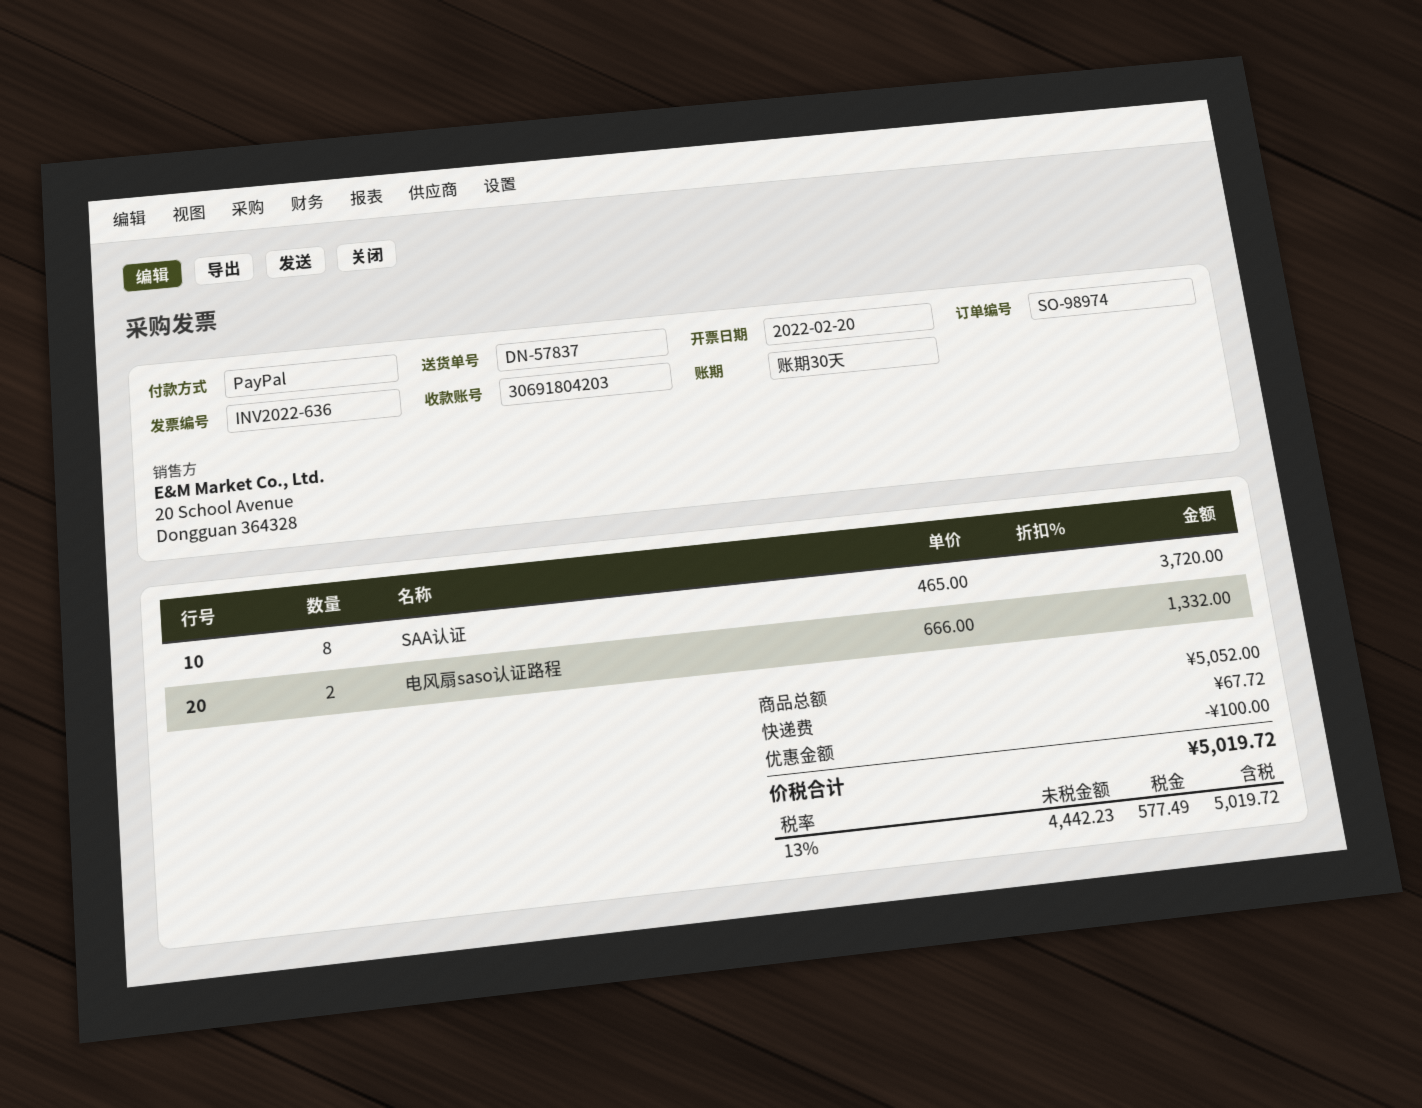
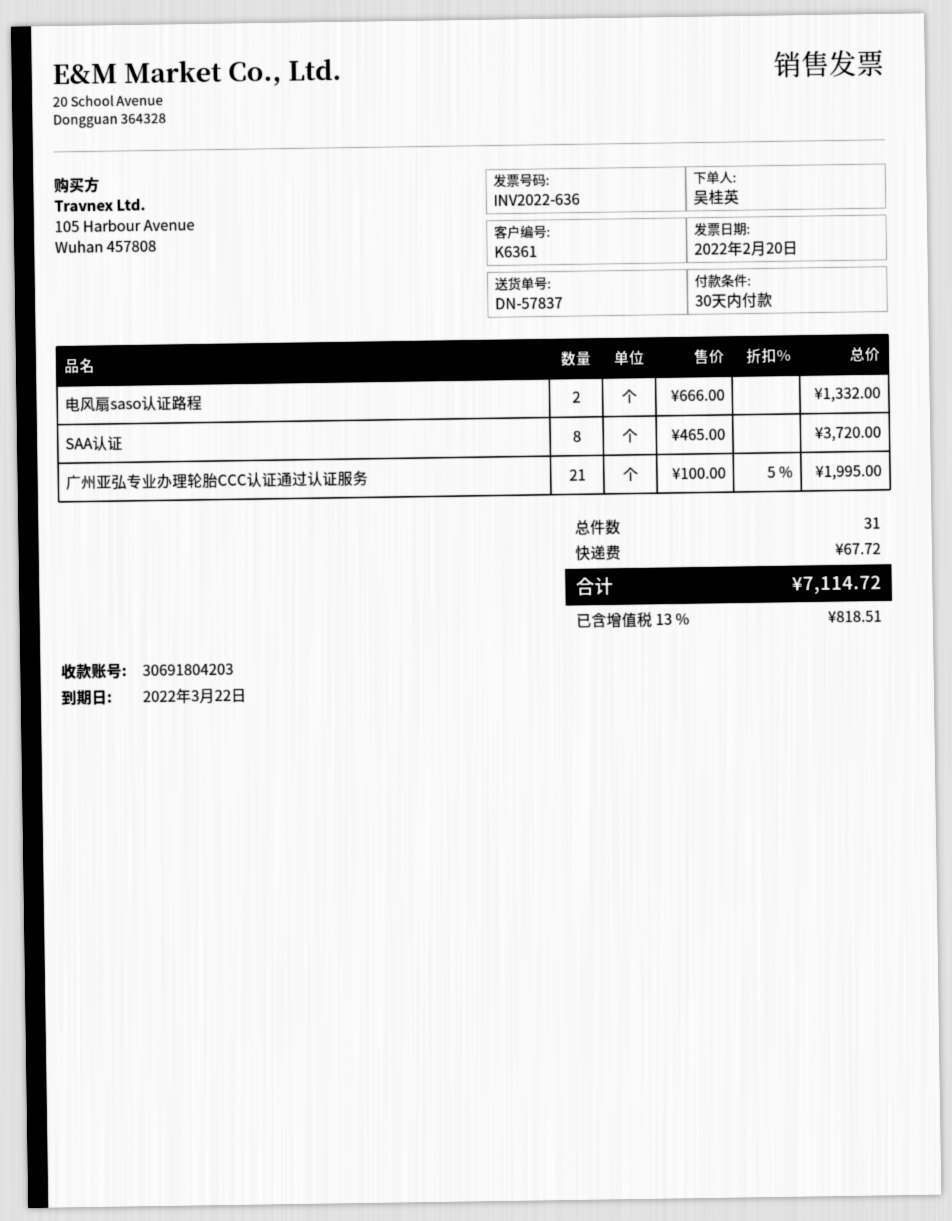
广州亚弘专业办理轮胎CCC认证通过认证服务: none -> 21 x 100.00 - 5% = 1995.00
discount: 100.00 -> none
tax: 13% = 577.49 -> 13% = 818.51
total: 5019.72 -> 7114.72

